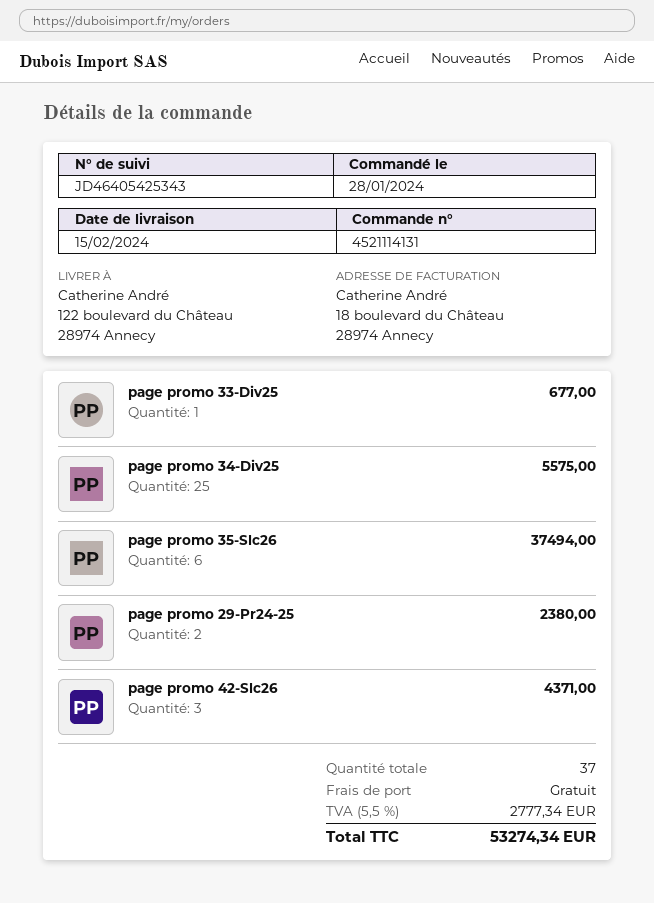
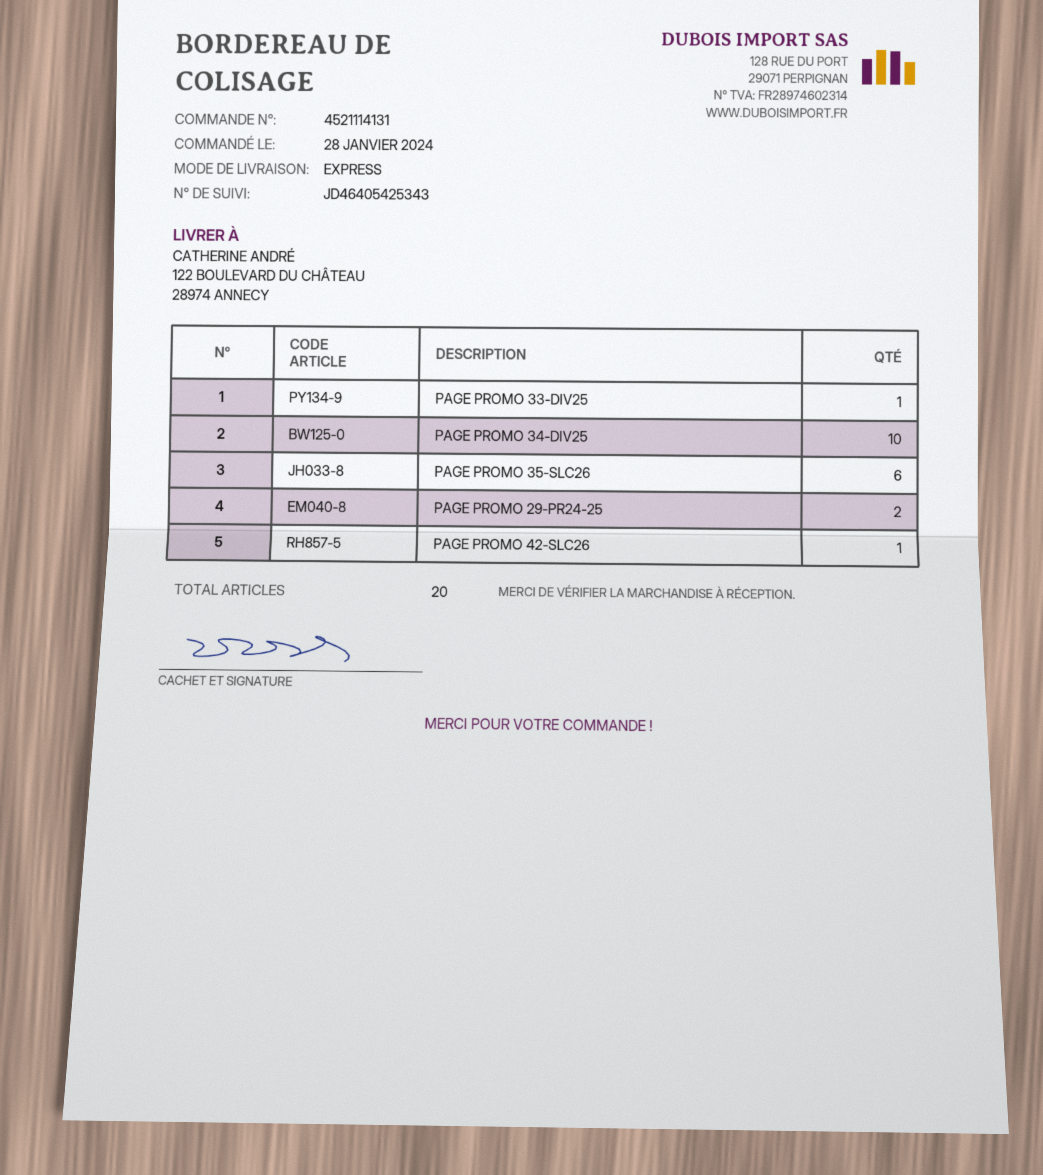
page promo 34-Div25: 25 -> 10
page promo 42-Slc26: 3 -> 1
total quantity: 37 -> 20

